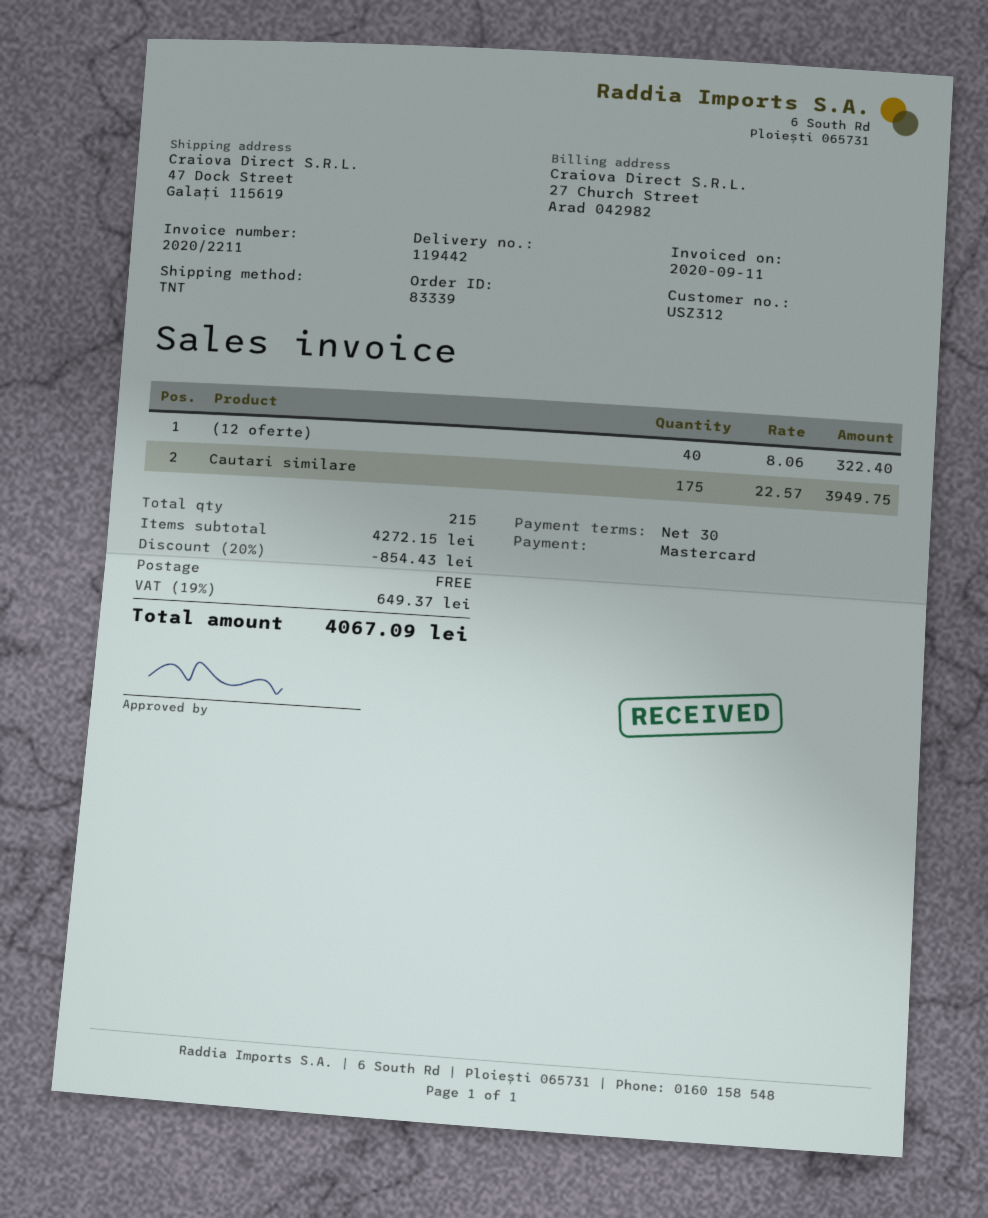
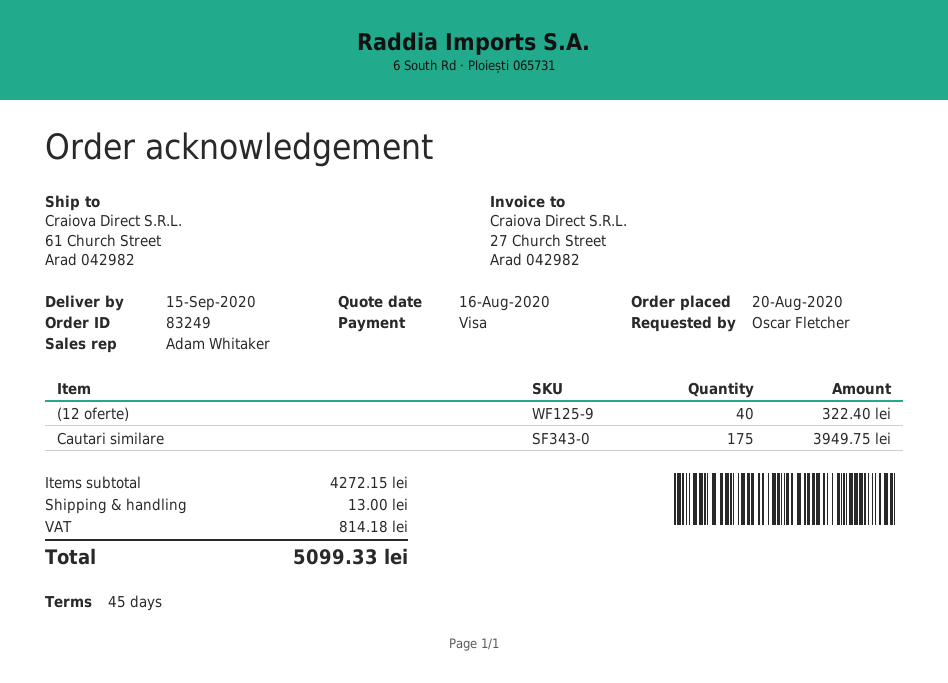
order number: 83339 -> 83249
payment terms: 30 days -> 45 days
payment method: Mastercard -> Visa
ship to: 47 Dock Street, Galați 115619 -> 61 Church Street, Arad 042982
discount: 20% = 854.43 -> none
shipping: 0.00 -> 13.00
tax: 649.37 -> 814.18
total: 4067.09 -> 5099.33

